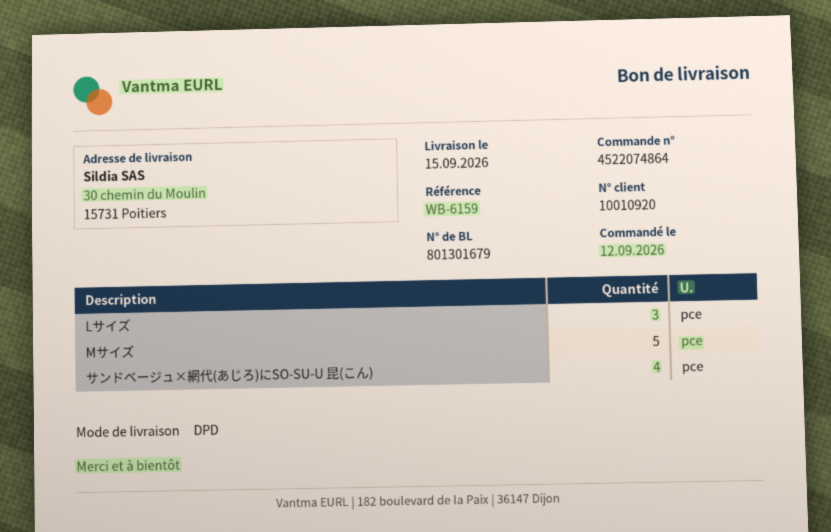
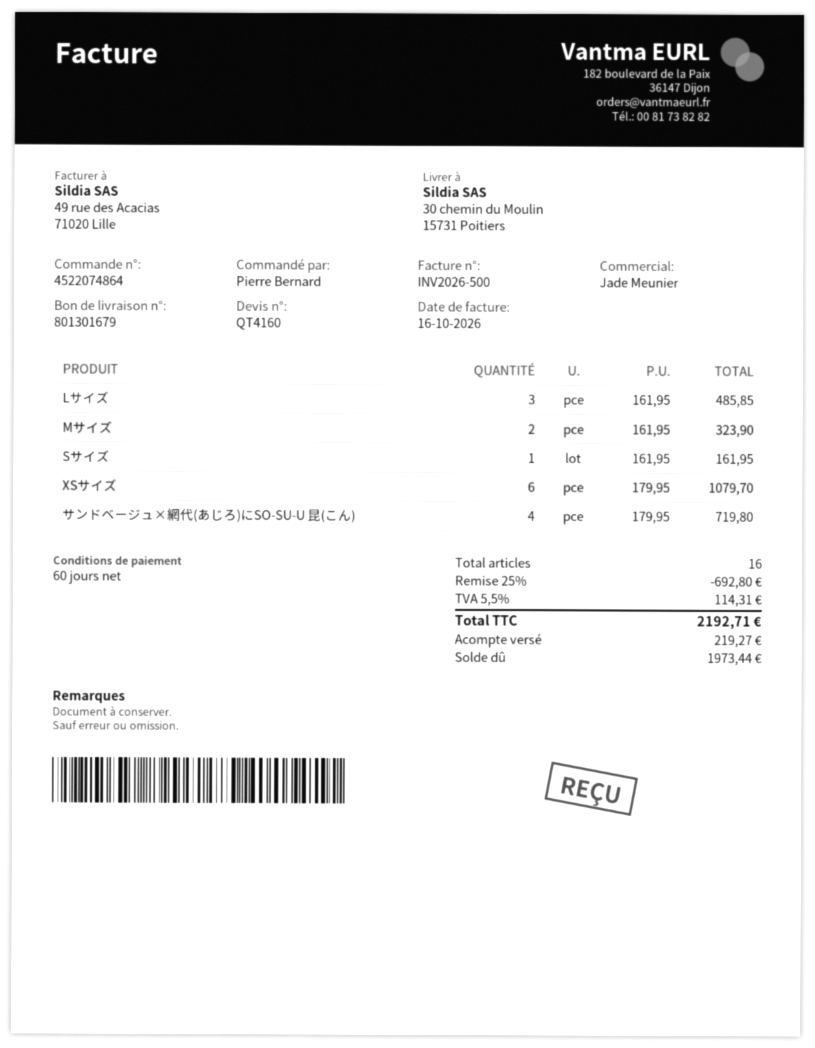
Mサイズ: 5 -> 2
Sサイズ: none -> 1
XSサイズ: none -> 6

